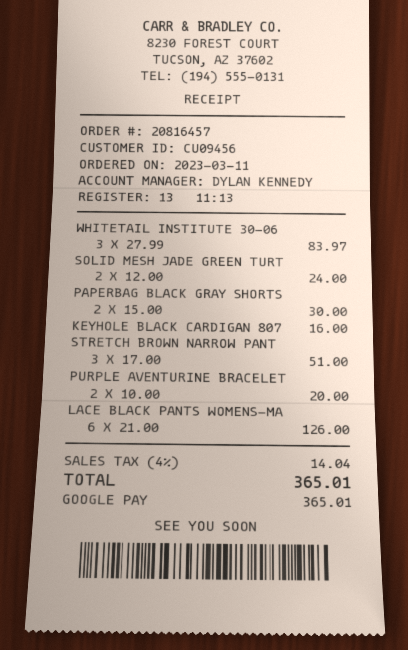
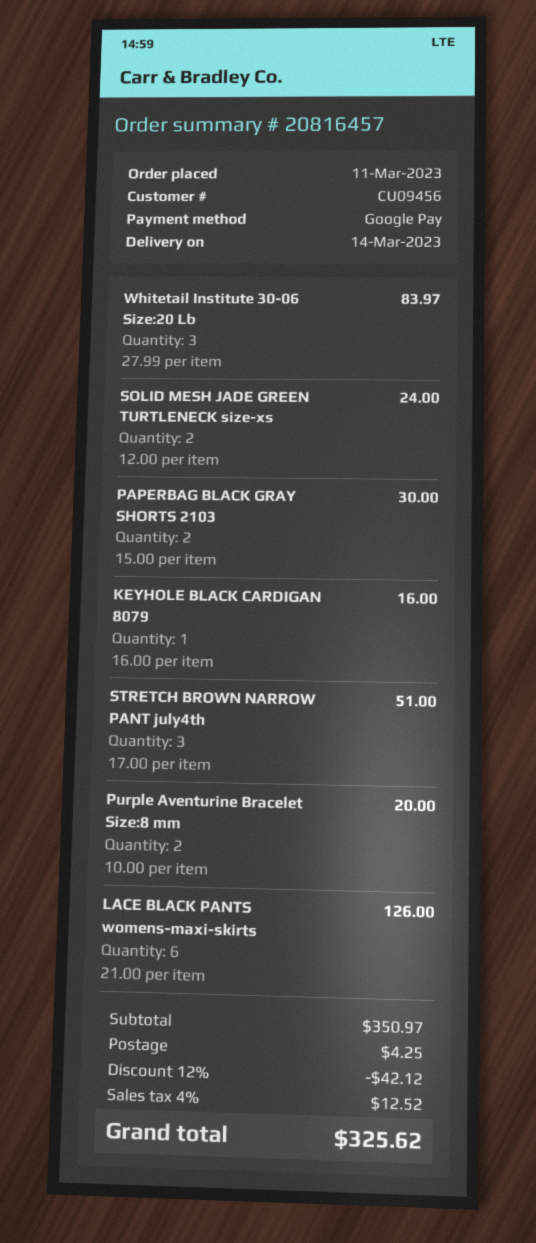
discount: none -> 12% = 42.12
shipping: none -> 4.25
tax: 4% = 14.04 -> 4% = 12.52
total: 365.01 -> 325.62

